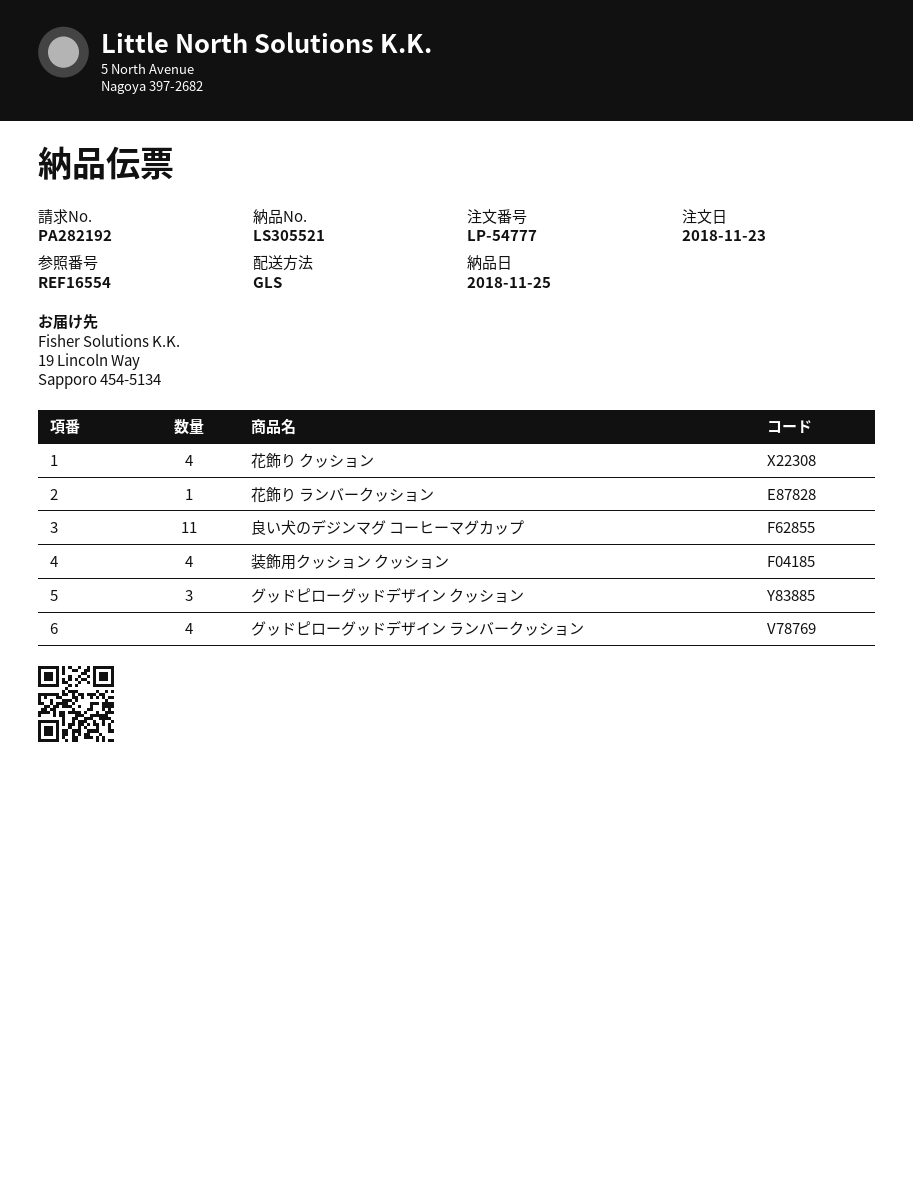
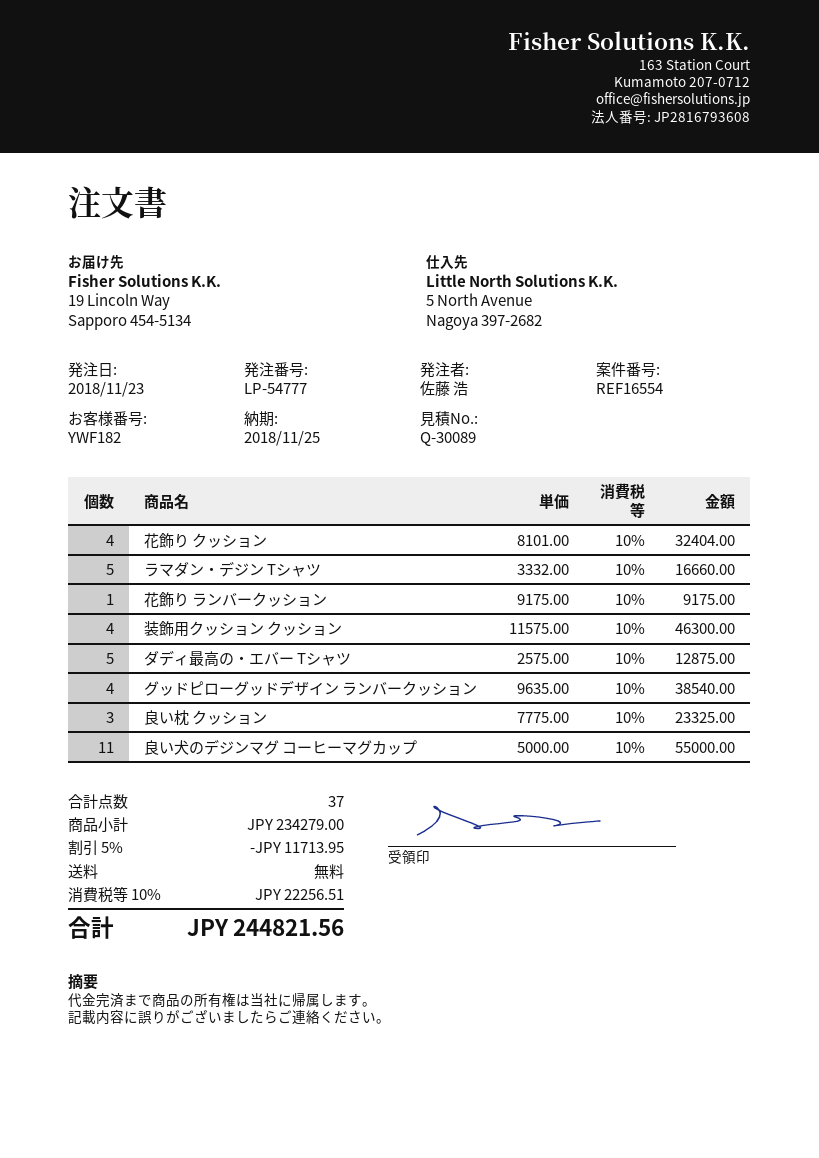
グッドピローグッドデザイン クッション: 3 -> none
ラマダン・デジン Tシャツ: none -> 5
ダディ最高の・エバー Tシャツ: none -> 5
良い枕 クッション: none -> 3

